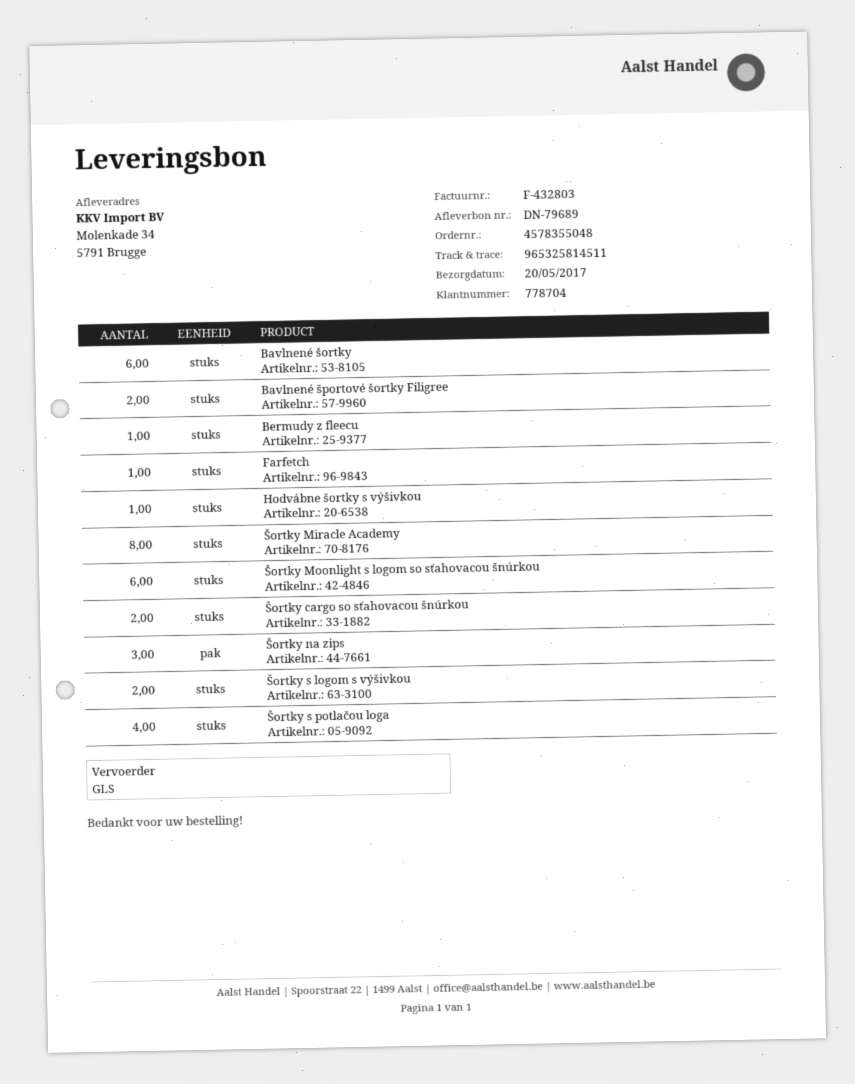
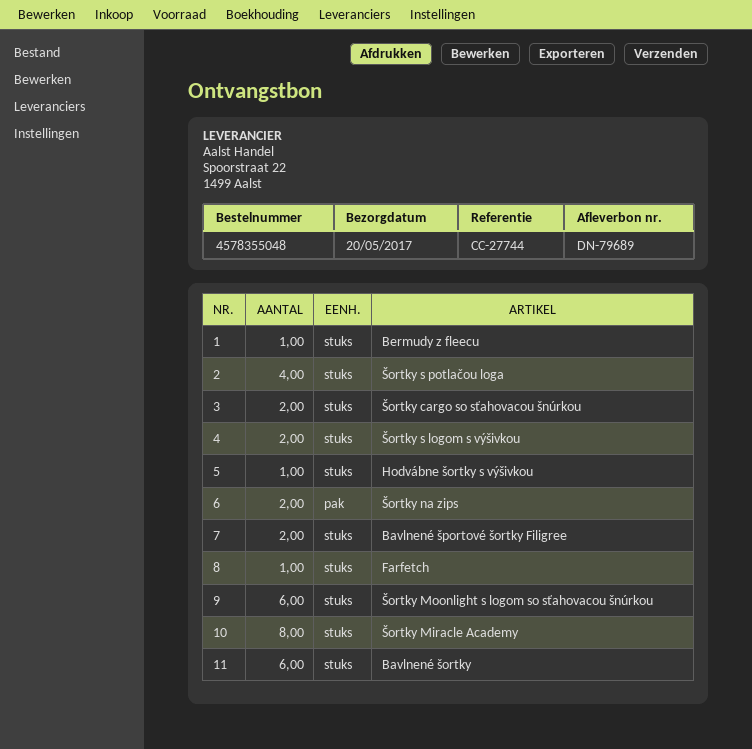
Šortky na zips: 3 -> 2

